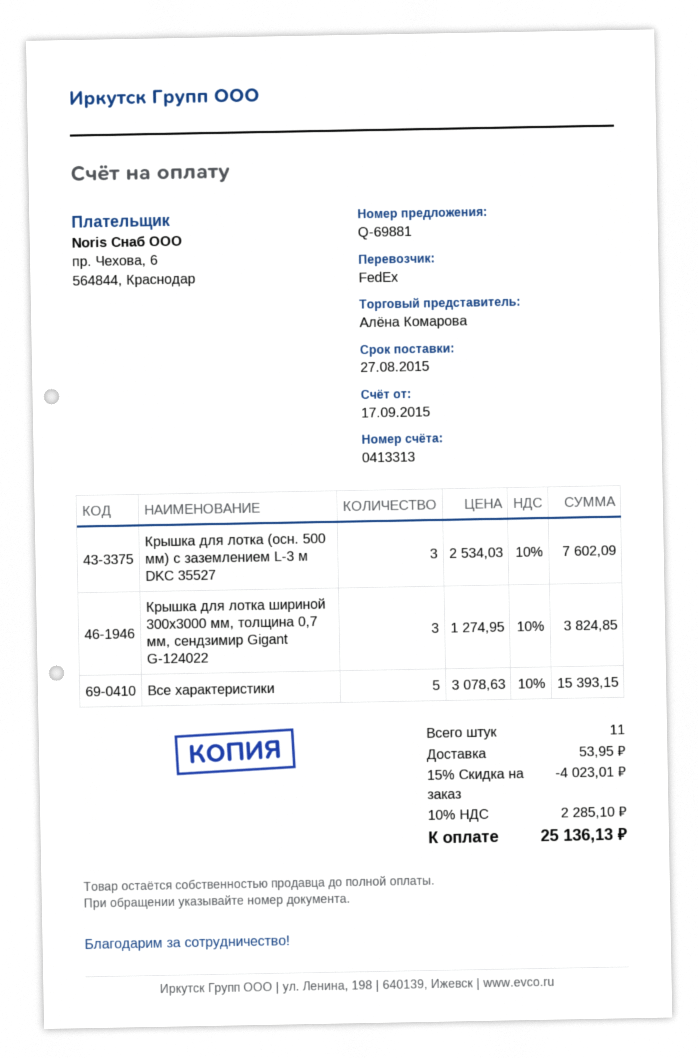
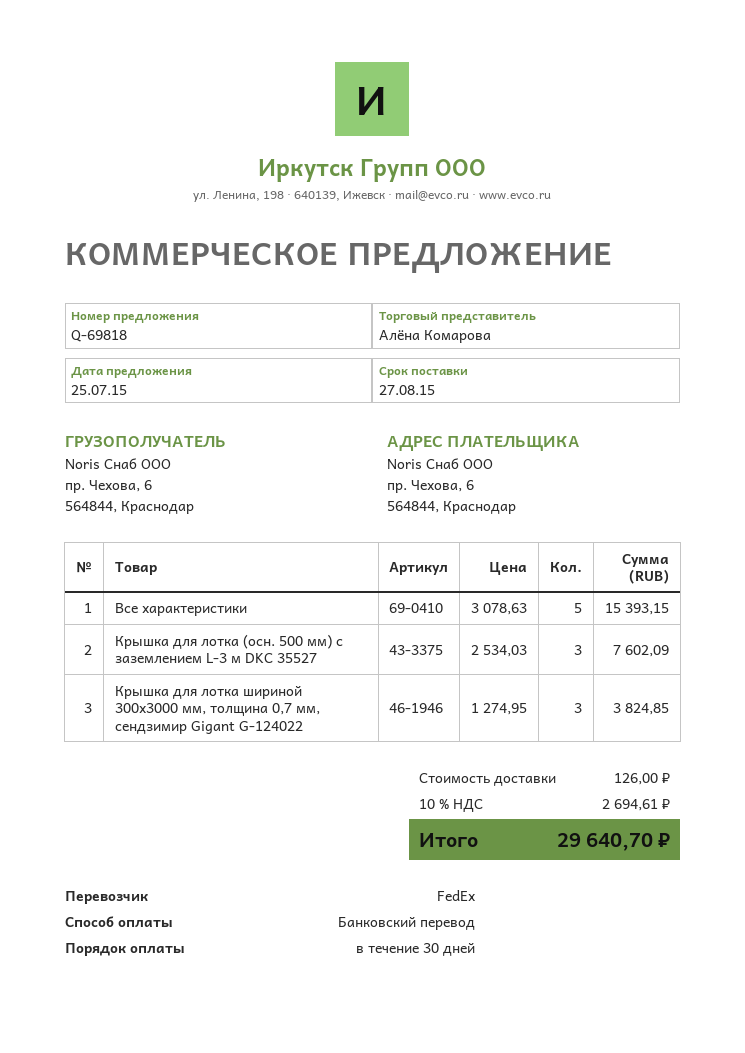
quote number: Q-69881 -> Q-69818
discount: 15% = 4023.01 -> none
shipping: 53.95 -> 126.00
tax: 10% = 2285.10 -> 10% = 2694.61
total: 25136.13 -> 29640.70

